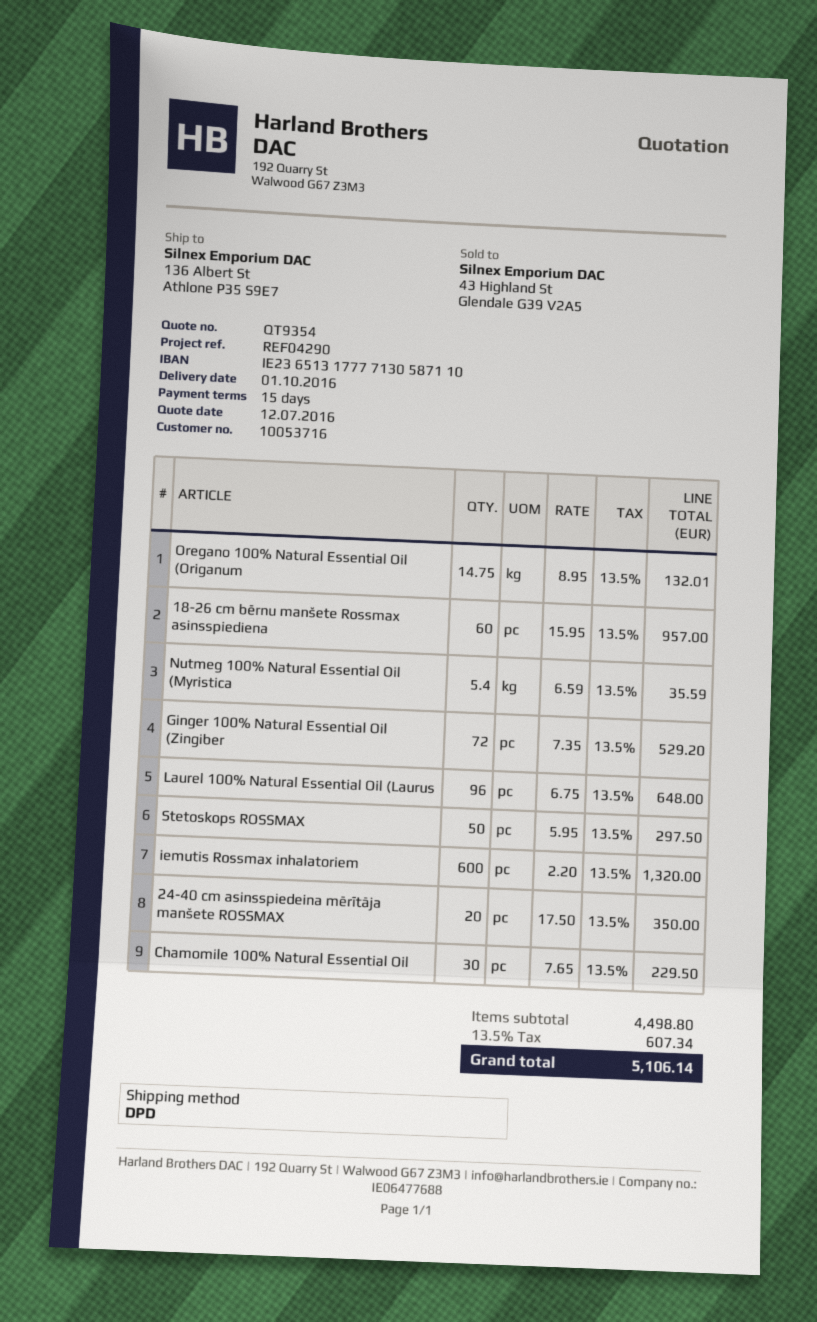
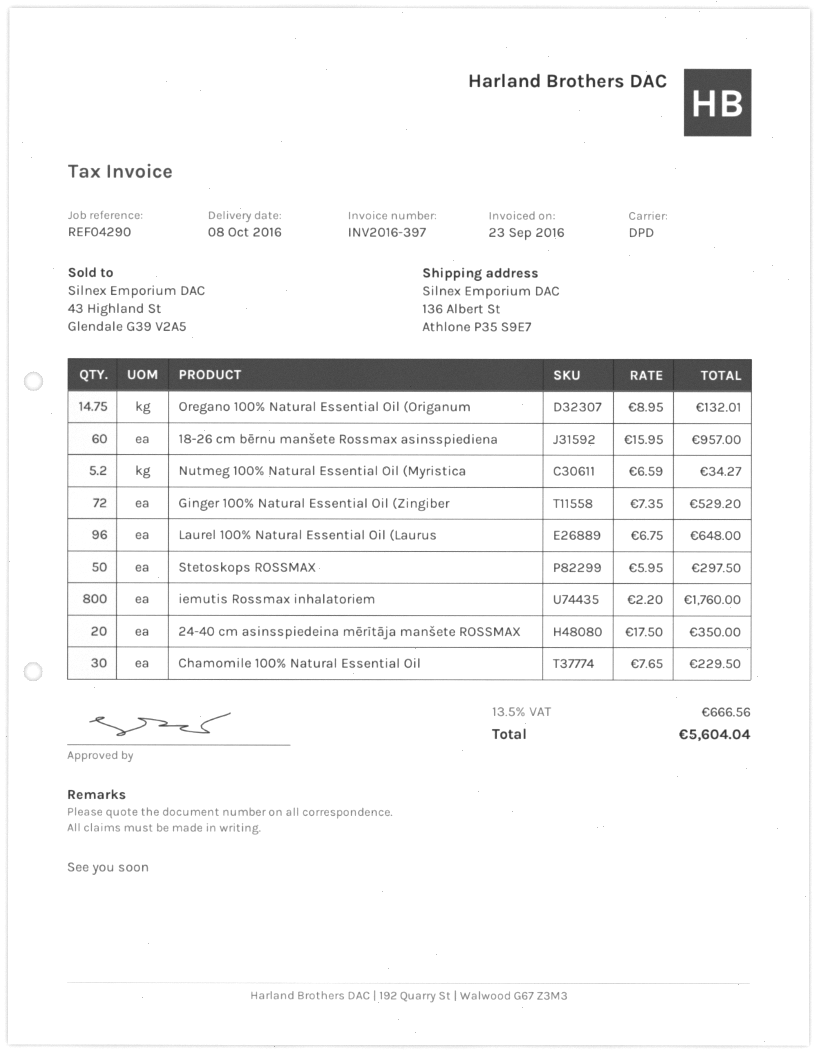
delivery date: 2016-10-01 -> 2016-10-08
Nutmeg 100% Natural Essential Oil (Myristica: 5.4 x 6.59 = 35.59 -> 5.2 x 6.59 = 34.27
iemutis Rossmax inhalatoriem: 600 x 2.20 = 1320.00 -> 800 x 2.20 = 1760.00
tax: 13.5% = 607.34 -> 13.5% = 666.56
total: 5106.14 -> 5604.04

